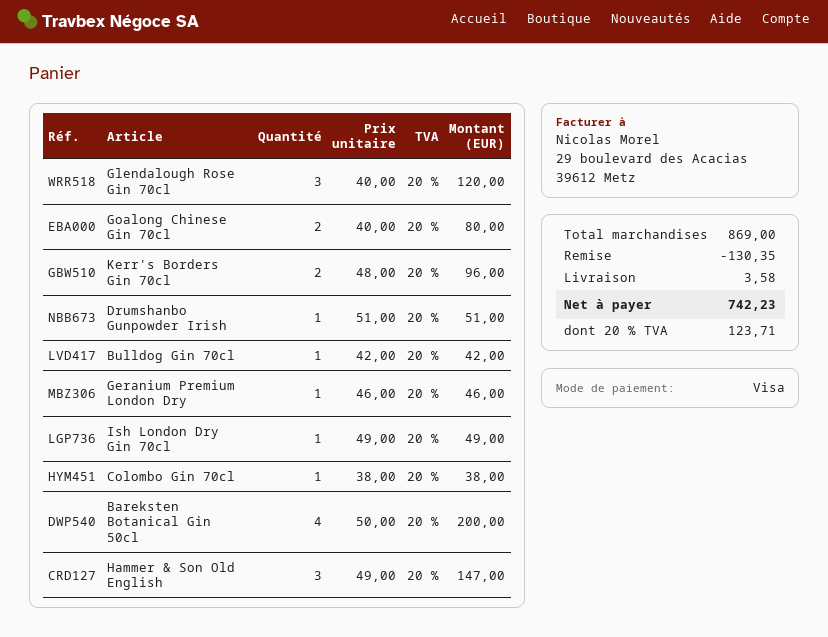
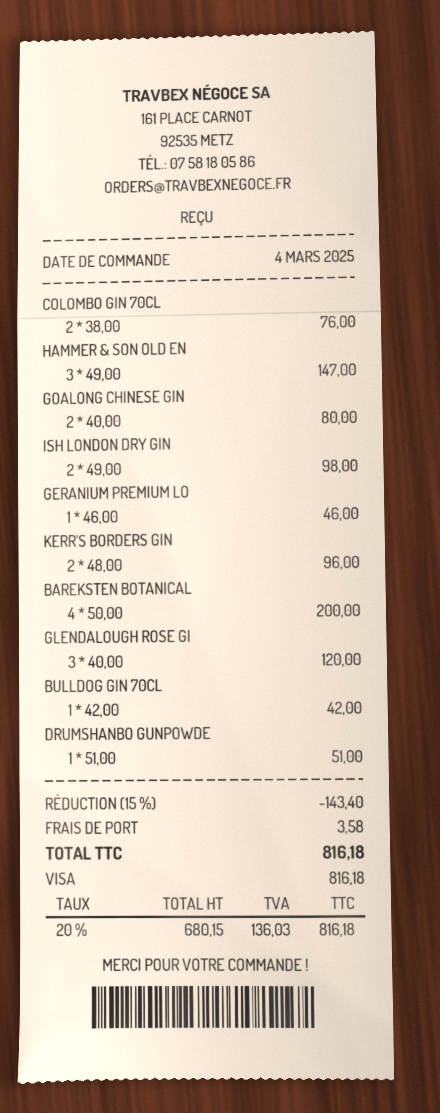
Ish London Dry Gin 70cl: 1 x 49.00 = 49.00 -> 2 x 49.00 = 98.00
Colombo Gin 70cl: 1 x 38.00 = 38.00 -> 2 x 38.00 = 76.00
discount: 130.35 -> 143.40
tax: 20% = 123.71 -> 20% = 136.03
total: 742.23 -> 816.18

